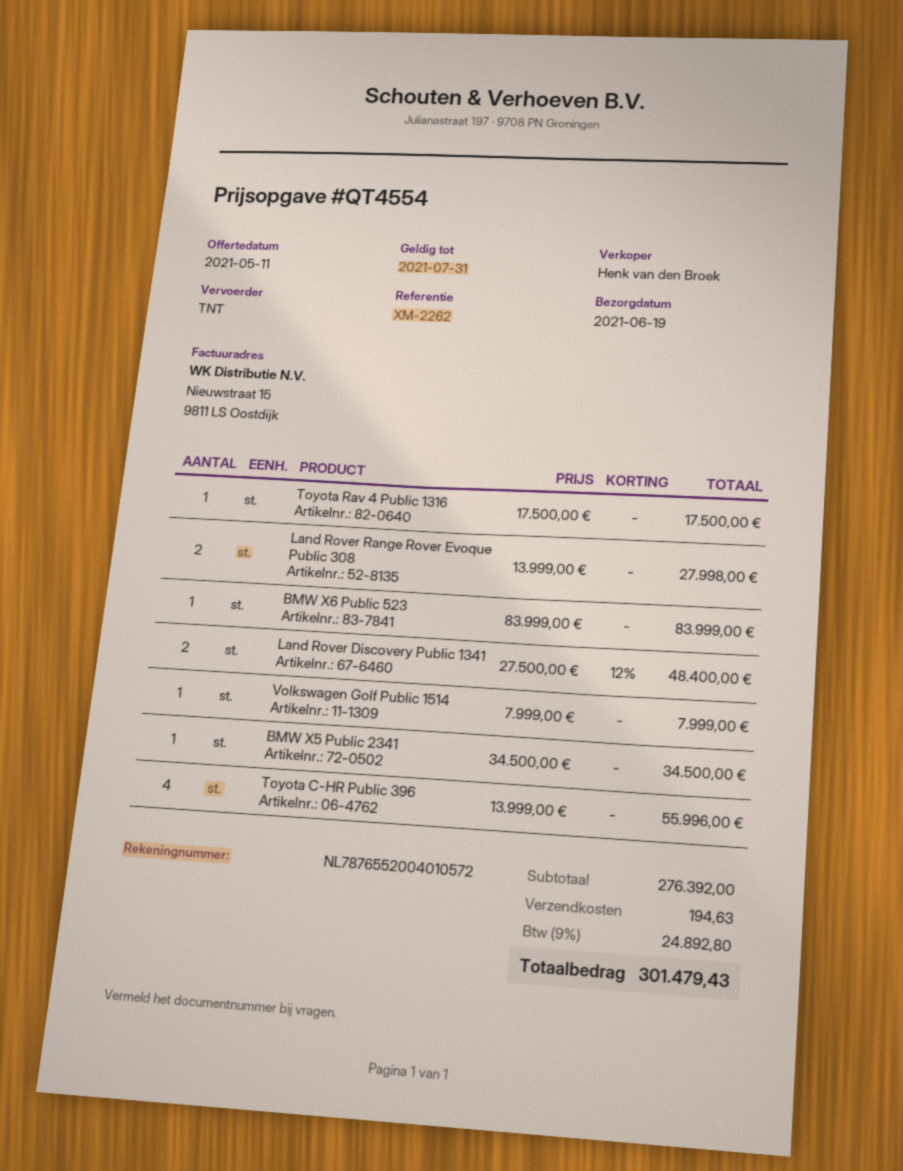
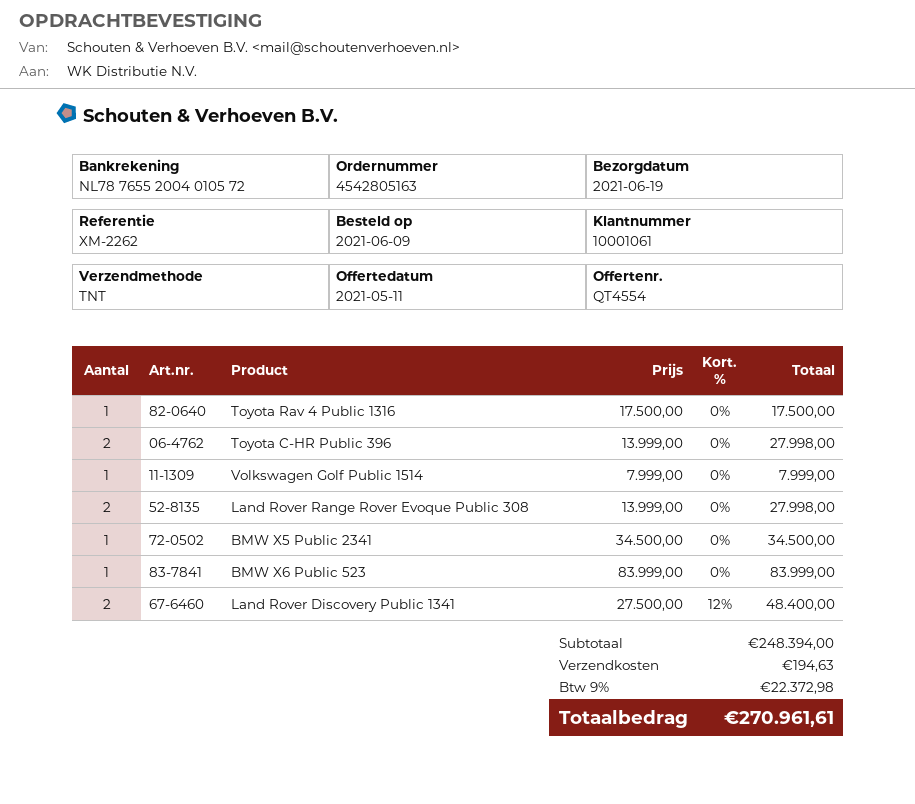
Toyota C-HR Public 396: 4 x 13999.00 = 55996.00 -> 2 x 13999.00 = 27998.00
subtotal: 276392.00 -> 248394.00
tax: 9% = 24892.80 -> 9% = 22372.98
total: 301479.43 -> 270961.61

